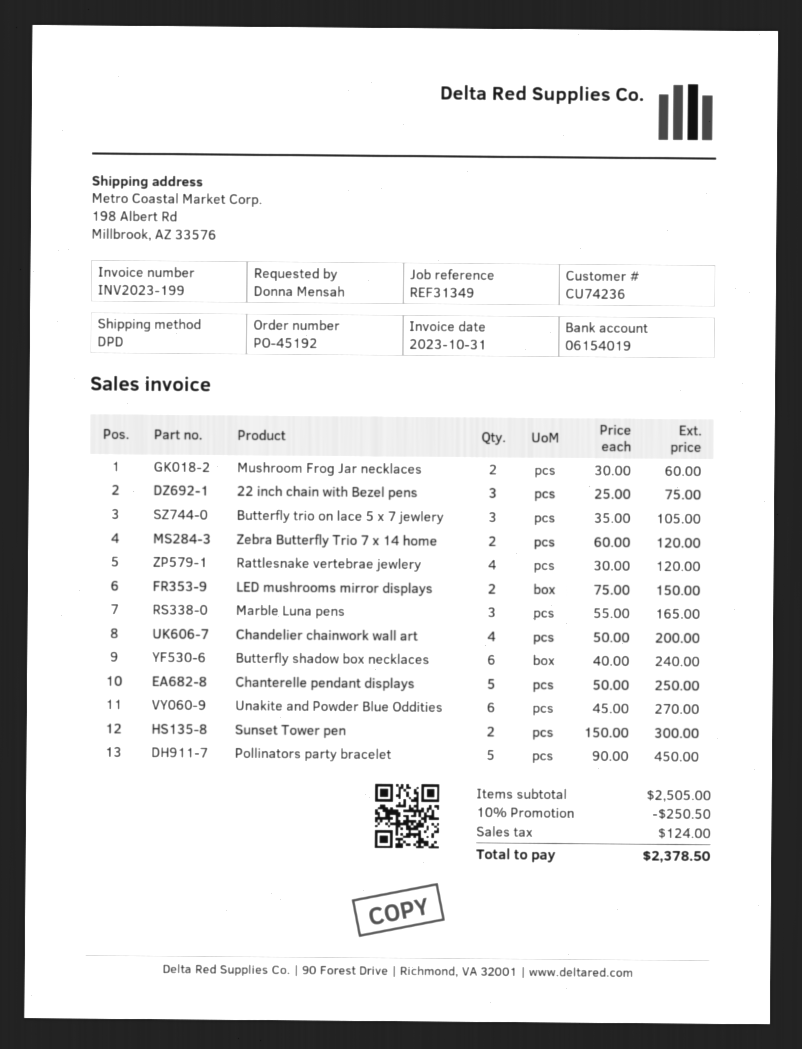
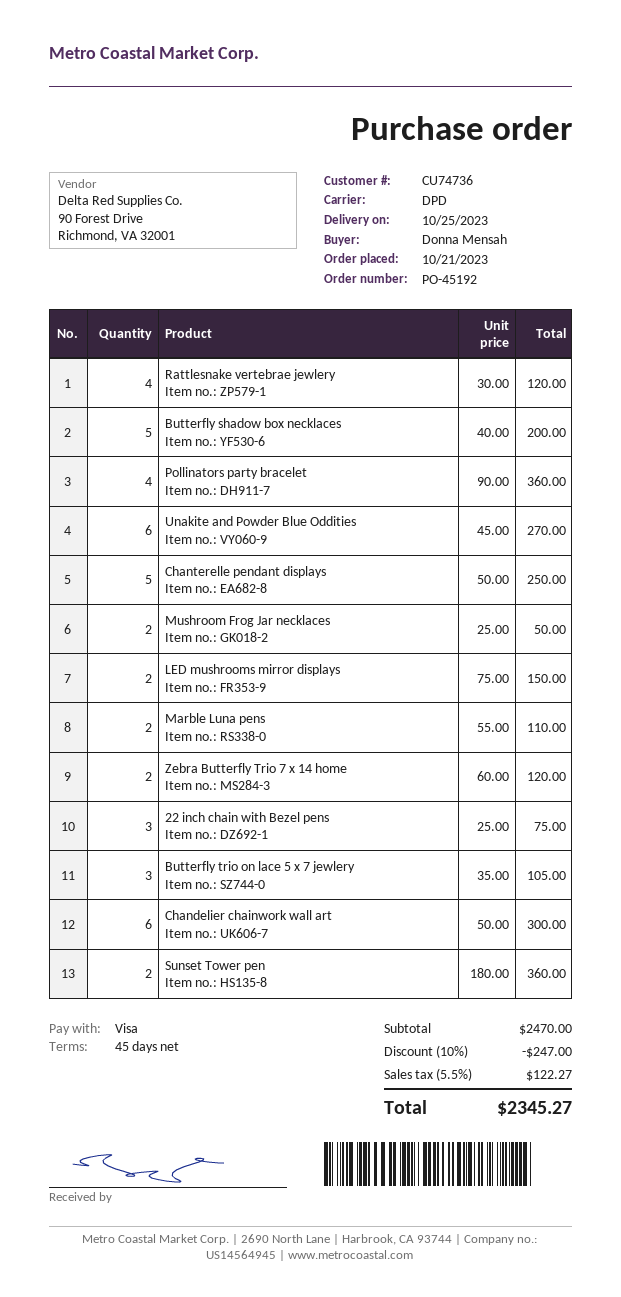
customer number: CU74236 -> CU74736
Mushroom Frog Jar necklaces: 2 x 30.00 = 60.00 -> 2 x 25.00 = 50.00
Marble Luna pens: 3 x 55.00 = 165.00 -> 2 x 55.00 = 110.00
Chandelier chainwork wall art: 4 x 50.00 = 200.00 -> 6 x 50.00 = 300.00
Butterfly shadow box necklaces: 6 x 40.00 = 240.00 -> 5 x 40.00 = 200.00
Sunset Tower pen: 2 x 150.00 = 300.00 -> 2 x 180.00 = 360.00
Pollinators party bracelet: 5 x 90.00 = 450.00 -> 4 x 90.00 = 360.00
subtotal: 2505.00 -> 2470.00
discount: 10% = 250.50 -> 10% = 247.00
tax: 124.00 -> 122.27
total: 2378.50 -> 2345.27

